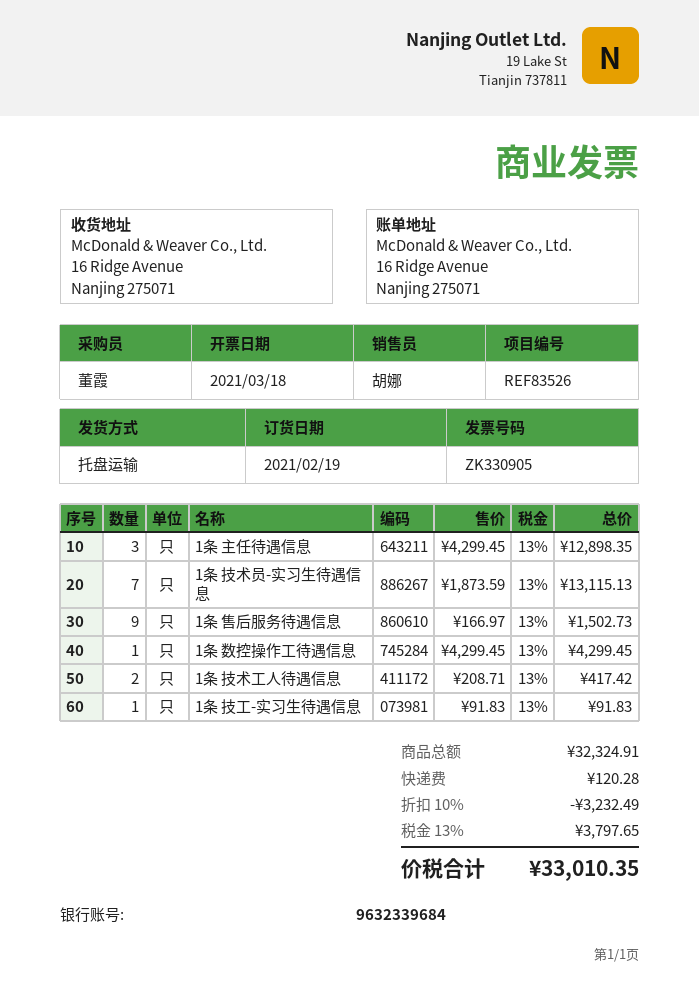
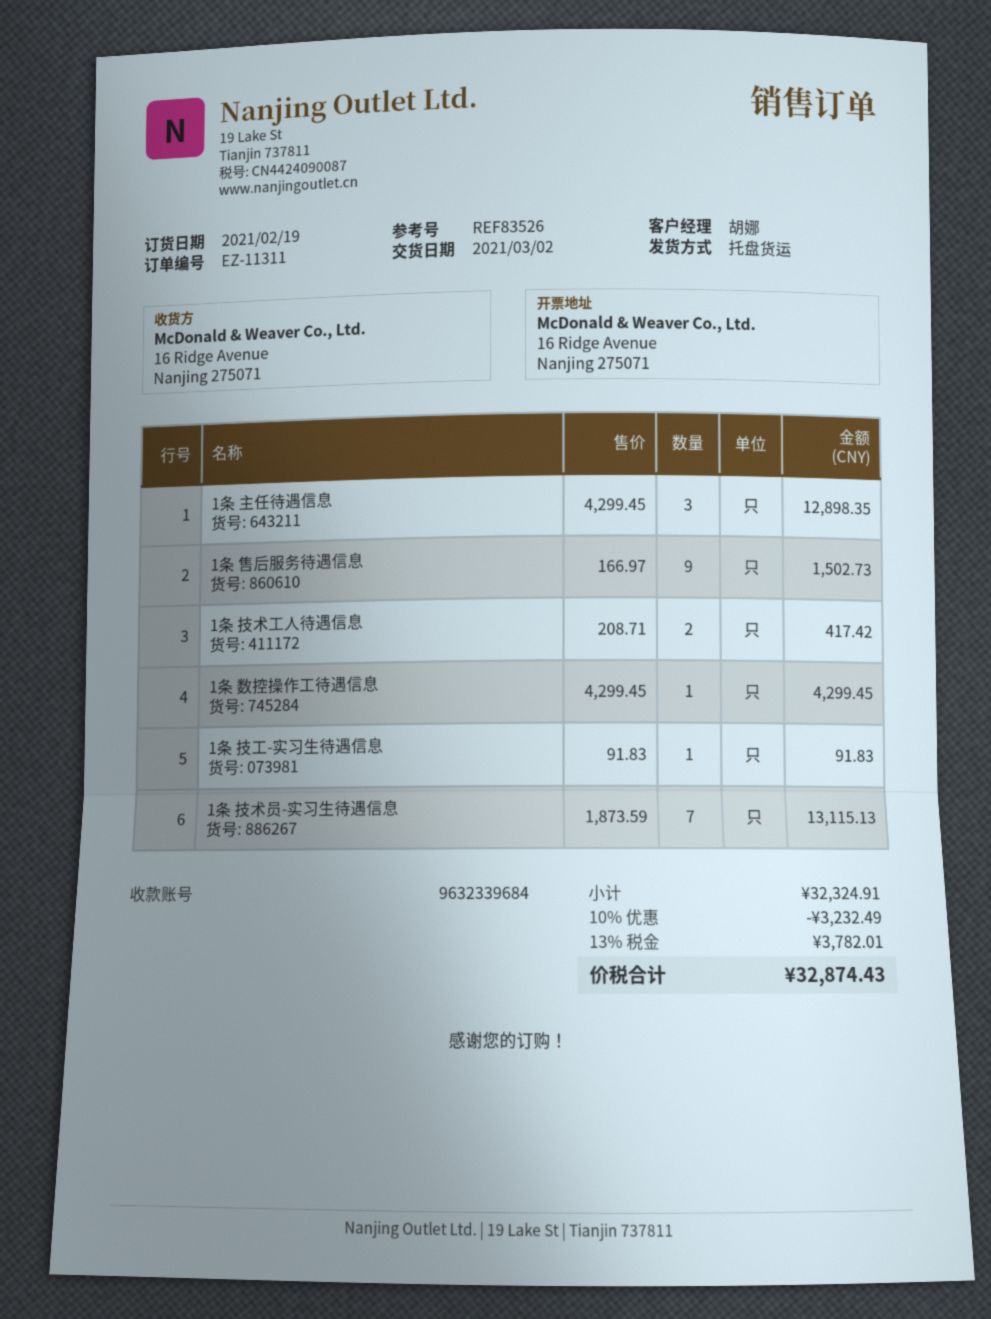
shipping: 120.28 -> none
tax: 13% = 3797.65 -> 13% = 3782.01
total: 33010.35 -> 32874.43

